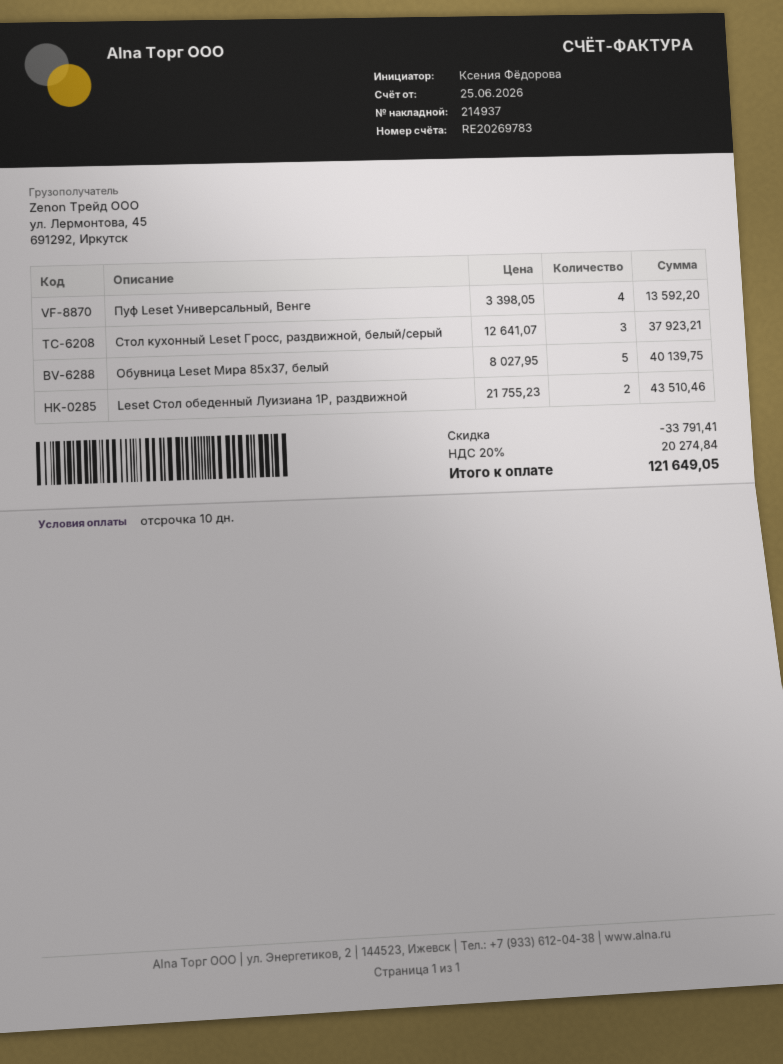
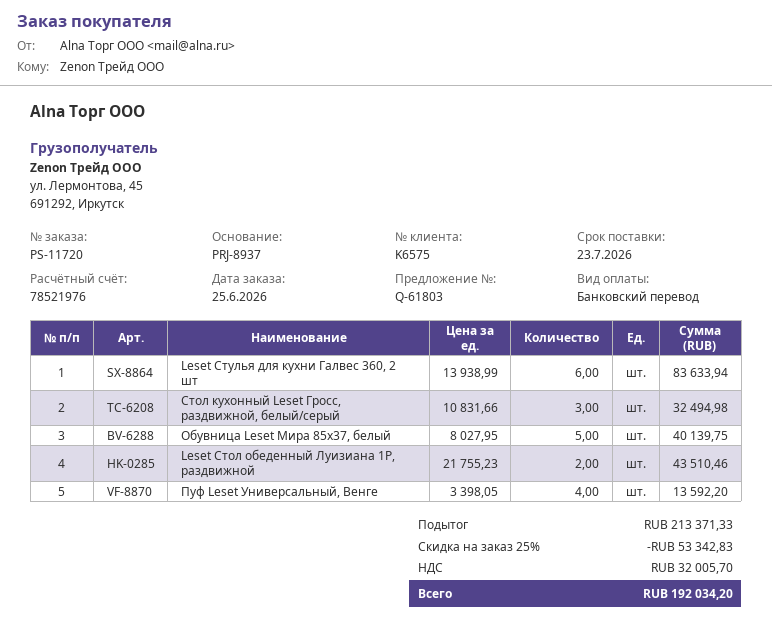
Стол кухонный Leset Гросс, раздвижной, белый/серый: 3 x 12641.07 = 37923.21 -> 3 x 10831.66 = 32494.98
Leset Стулья для кухни Галвес 360, 2 шт: none -> 6 x 13938.99 = 83633.94
discount: 33791.41 -> 53342.83
tax: 20274.84 -> 32005.70
total: 121649.05 -> 192034.20

